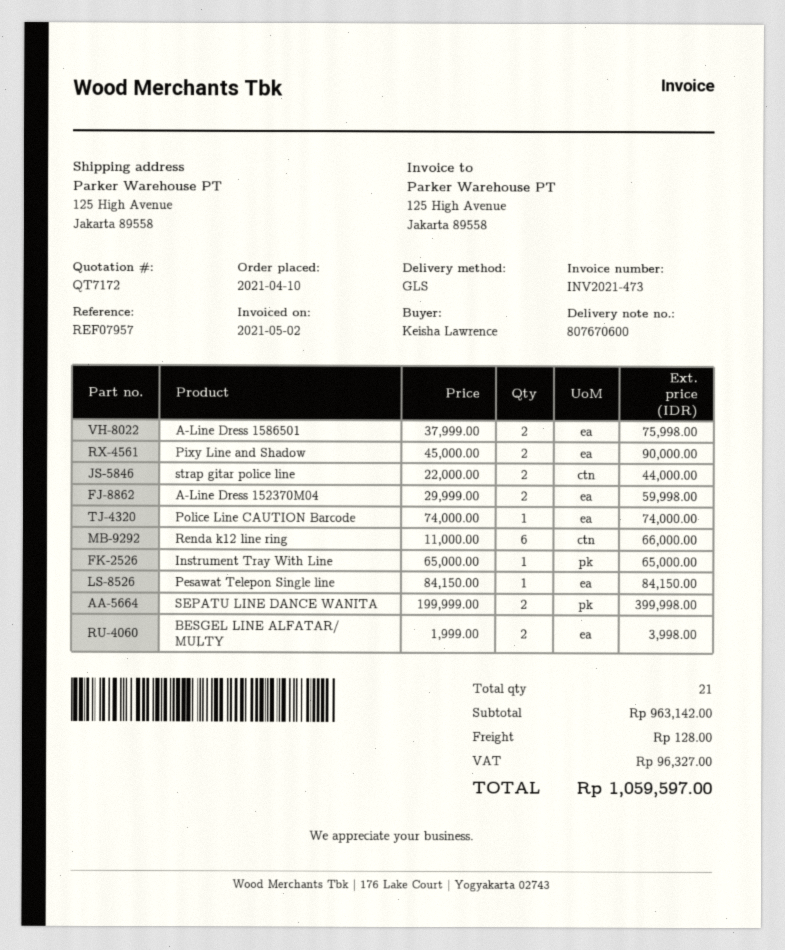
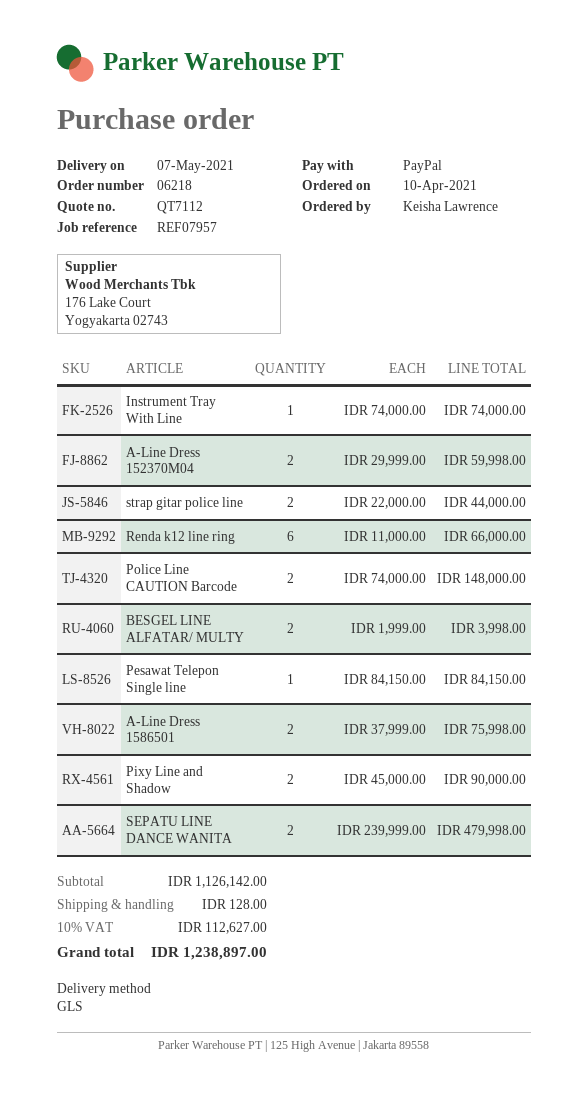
quote number: QT7172 -> QT7112
Police Line CAUTION Barcode: 1 x 74000.00 = 74000.00 -> 2 x 74000.00 = 148000.00
Instrument Tray With Line: 1 x 65000.00 = 65000.00 -> 1 x 74000.00 = 74000.00
SEPATU LINE DANCE WANITA: 2 x 199999.00 = 399998.00 -> 2 x 239999.00 = 479998.00
subtotal: 963142.00 -> 1126142.00
tax: 96327.00 -> 112627.00
total: 1059597.00 -> 1238897.00

